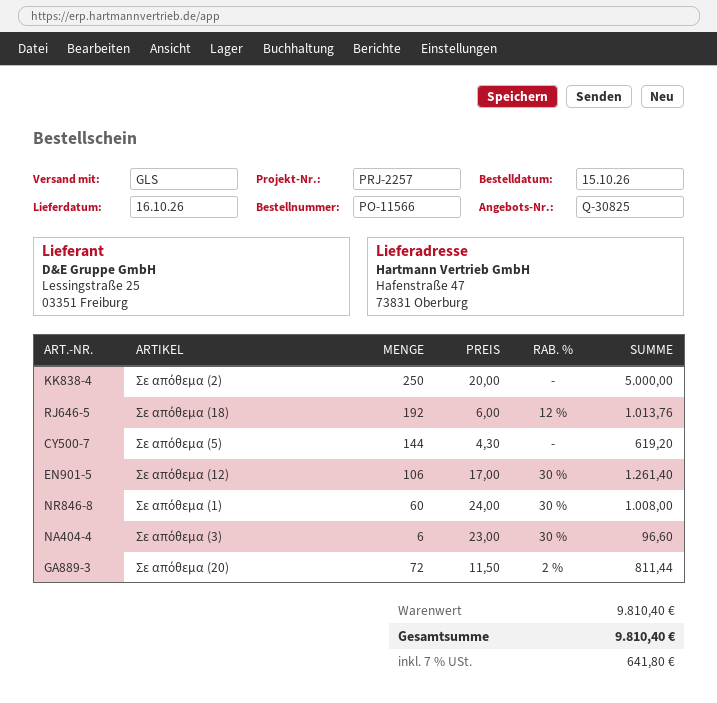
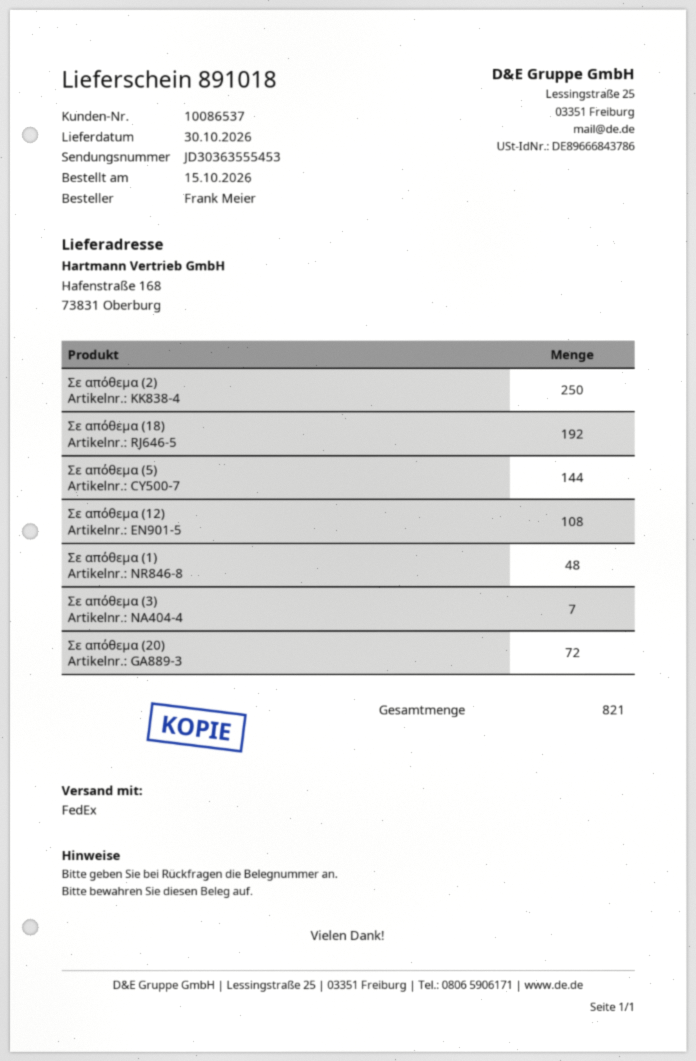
delivery date: 2026-10-16 -> 2026-10-30
shipping method: GLS -> FedEx
ship to: Hafenstraße 47, 73831 Oberburg -> Hafenstraße 168, 73831 Oberburg
Σε απόθεμα (12): 106 -> 108
Σε απόθεμα (1): 60 -> 48
Σε απόθεμα (3): 6 -> 7

